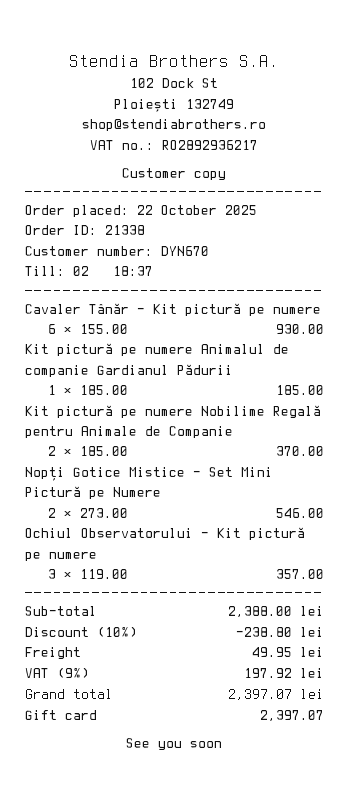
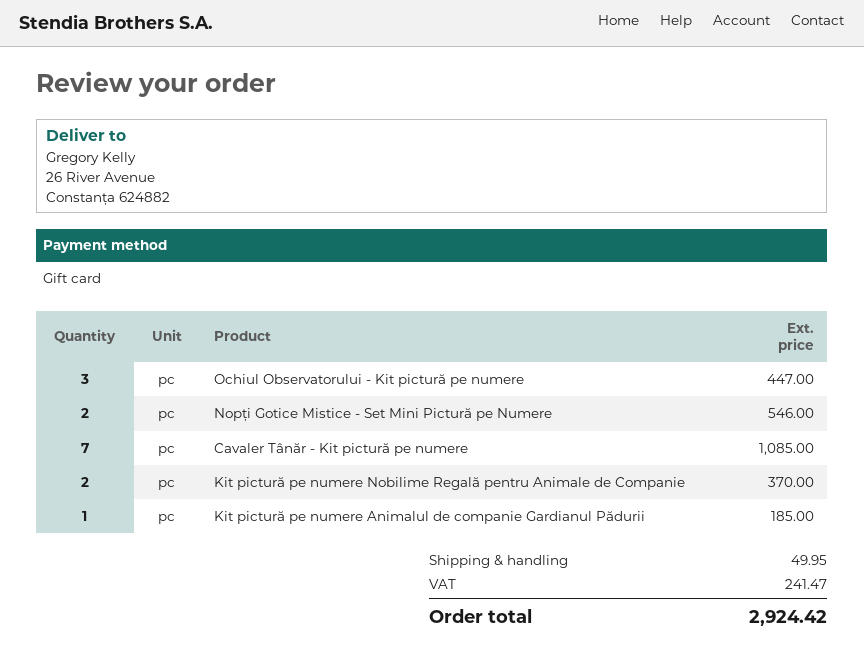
Cavaler Tânăr - Kit pictură pe numere: 6 for 930.00 -> 7 for 1085.00
Ochiul Observatorului - Kit pictură pe numere: 3 for 357.00 -> 3 for 447.00
discount: 10% = 238.80 -> none
tax: 197.92 -> 241.47
total: 2397.07 -> 2924.42

